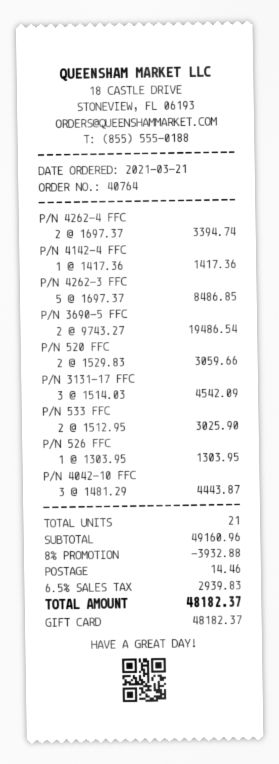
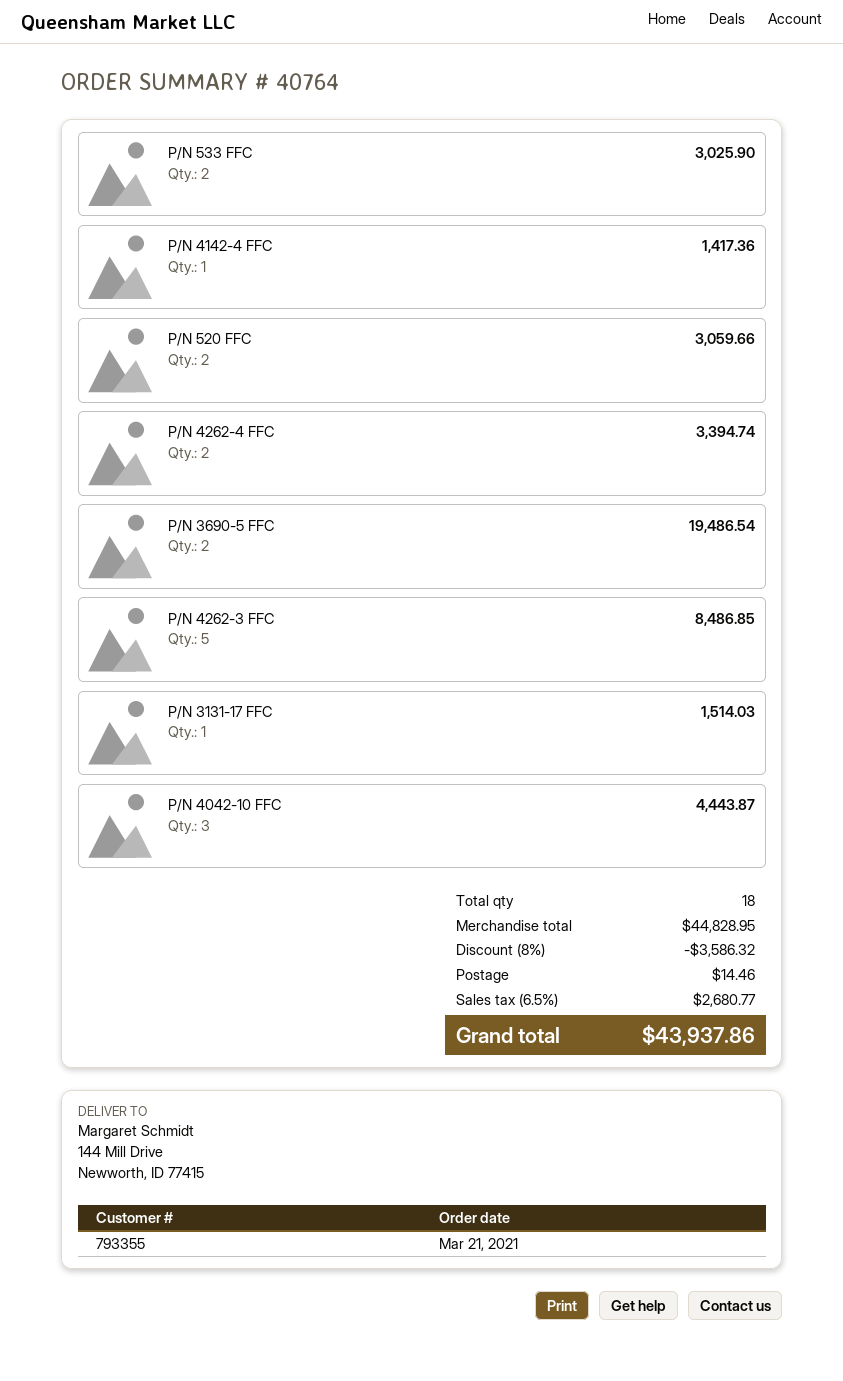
P/N 3131-17 FFC: 3 for 4542.09 -> 1 for 1514.03
P/N 526 FFC: 1 for 1303.95 -> none
total quantity: 21 -> 18
subtotal: 49160.96 -> 44828.95
discount: 8% = 3932.88 -> 8% = 3586.32
tax: 6.5% = 2939.83 -> 6.5% = 2680.77
total: 48182.37 -> 43937.86

